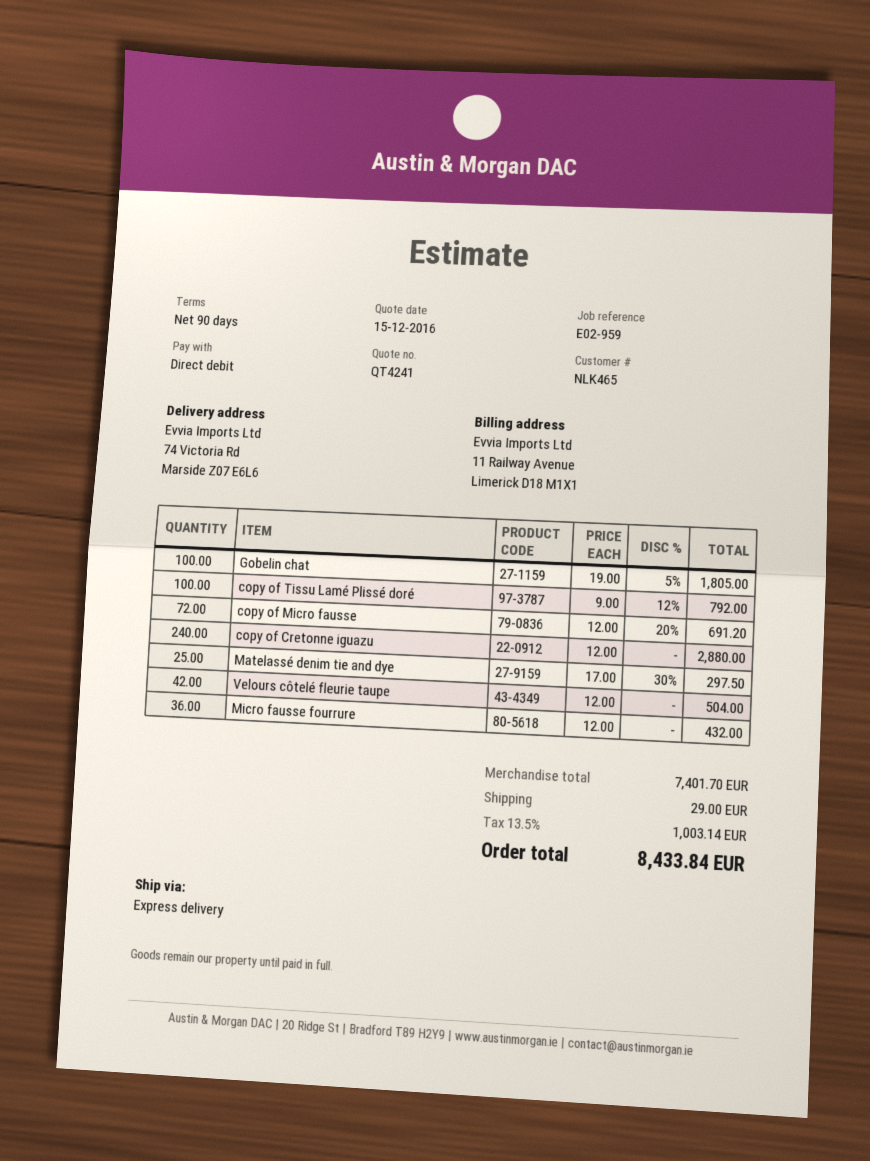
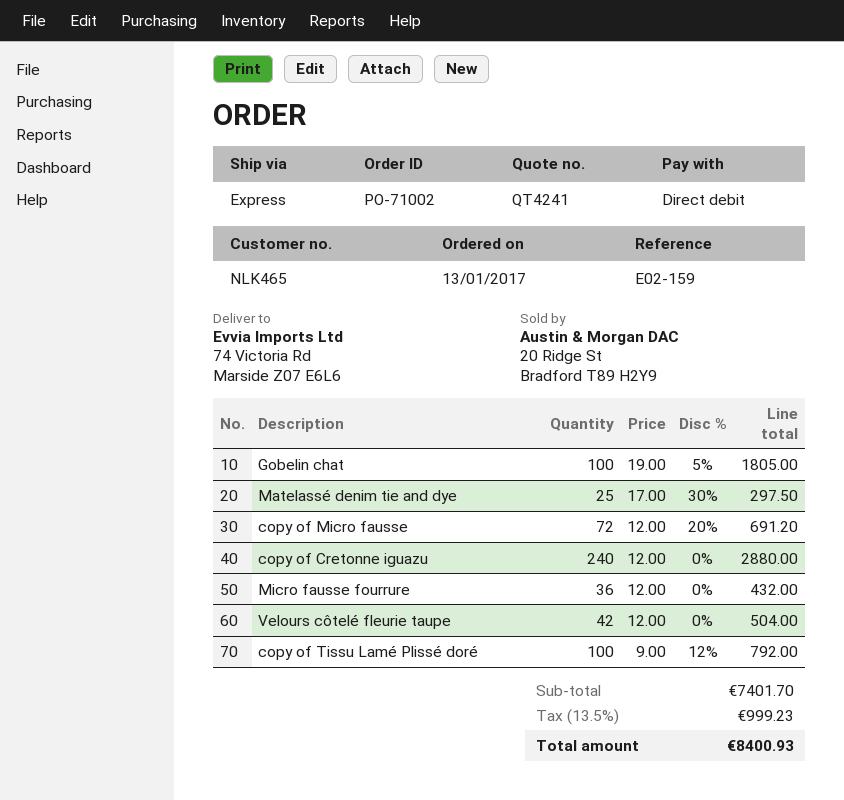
reference: E02-959 -> E02-159
shipping: 29.00 -> none
tax: 13.5% = 1003.14 -> 13.5% = 999.23
total: 8433.84 -> 8400.93

